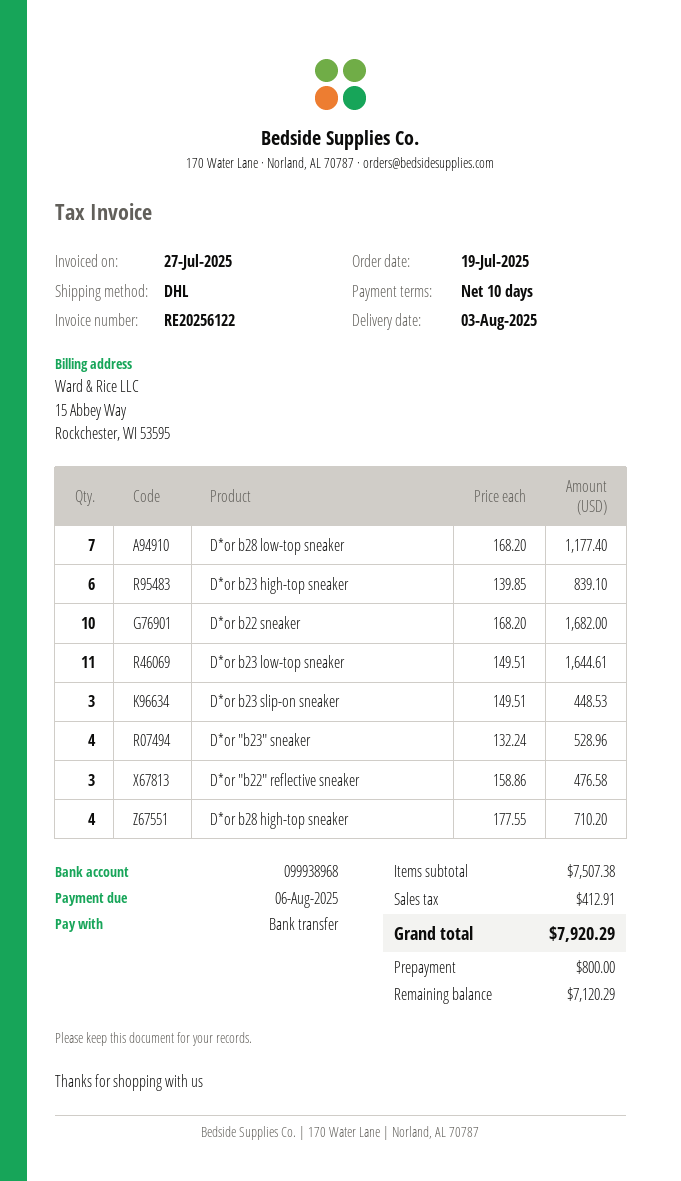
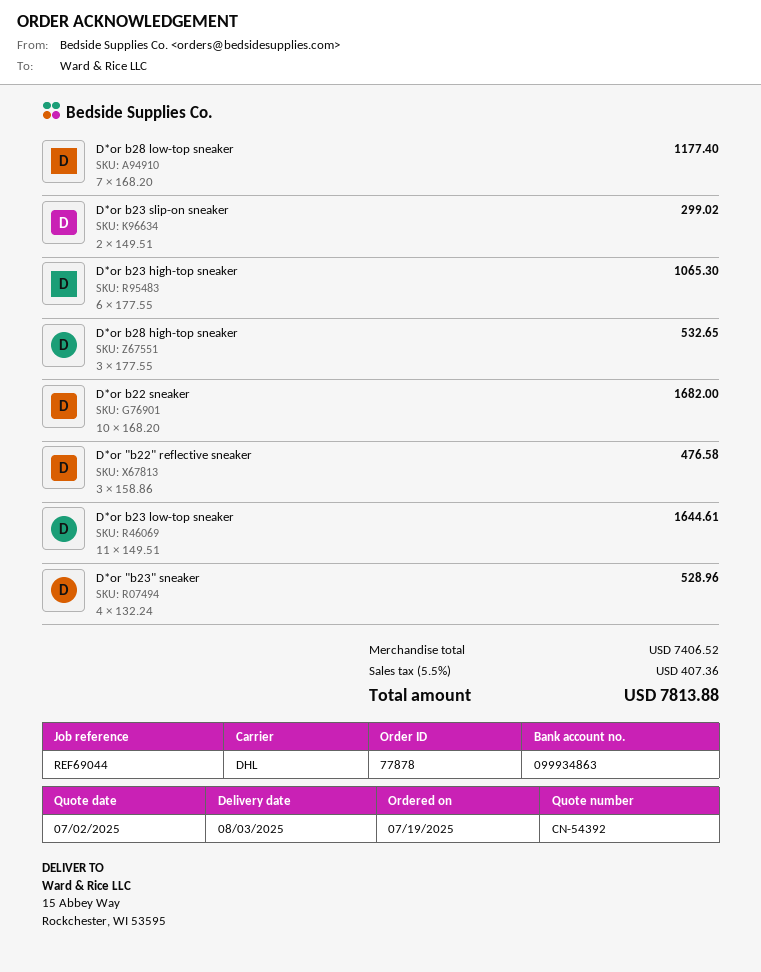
bank account: 099938968 -> 099934863
D*or b23 high-top sneaker: 6 x 139.85 = 839.10 -> 6 x 177.55 = 1065.30
D*or b23 slip-on sneaker: 3 x 149.51 = 448.53 -> 2 x 149.51 = 299.02
D*or b28 high-top sneaker: 4 x 177.55 = 710.20 -> 3 x 177.55 = 532.65
subtotal: 7507.38 -> 7406.52
tax: 412.91 -> 407.36
total: 7920.29 -> 7813.88

